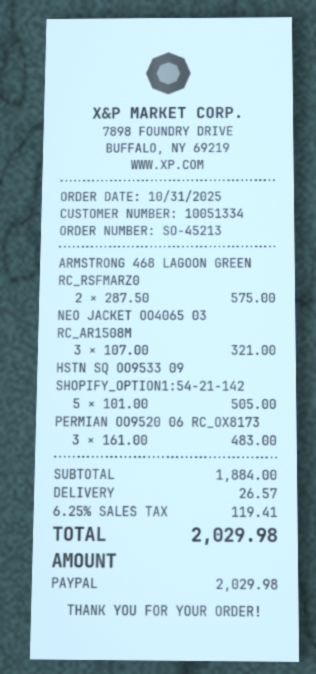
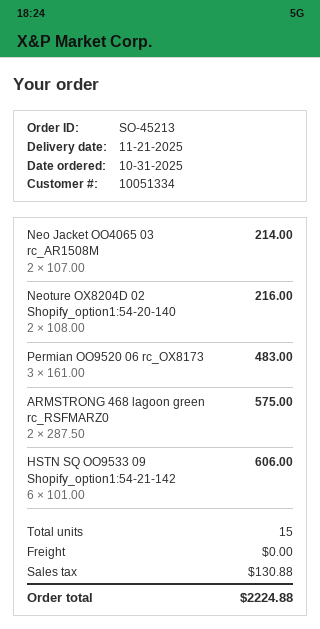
NEO JACKET OO4065 03 RC_AR1508M: 3 x 107.00 = 321.00 -> 2 x 107.00 = 214.00
HSTN SQ OO9533 09 SHOPIFY_OPTION1:54-21-142: 5 x 101.00 = 505.00 -> 6 x 101.00 = 606.00
Neoture OX8204D 02 Shopify_option1:54-20-140: none -> 2 x 108.00 = 216.00
shipping: 26.57 -> 0.00
tax: 119.41 -> 130.88
total: 2029.98 -> 2224.88

